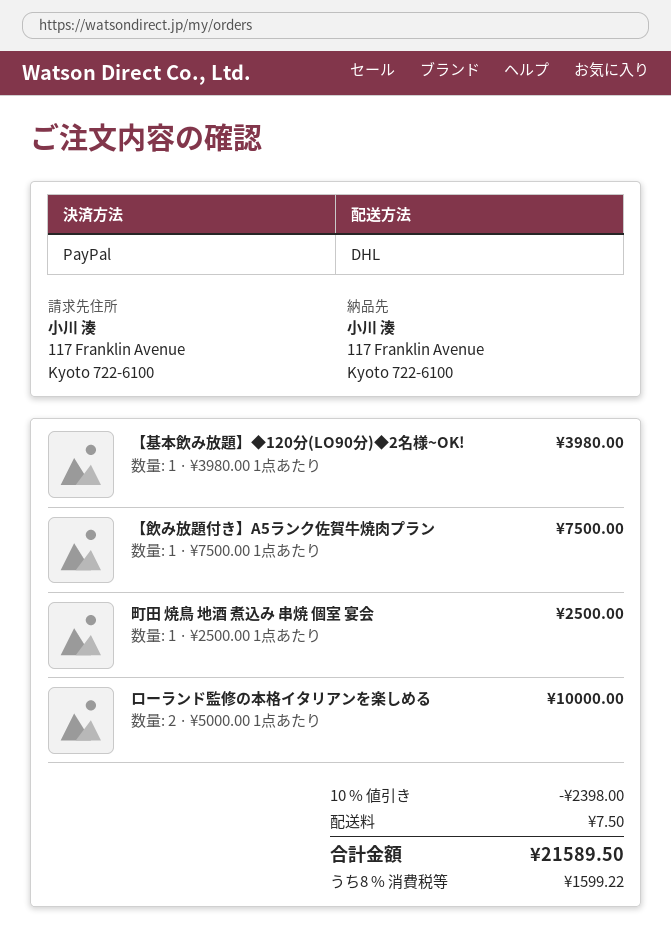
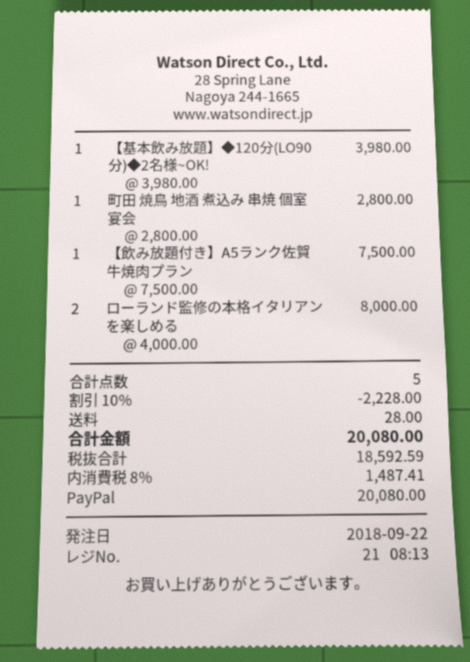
町田 焼鳥 地酒 煮込み 串焼 個室 宴会: 1 x 2500.00 = 2500.00 -> 1 x 2800.00 = 2800.00
ローランド監修の本格イタリアンを楽しめる: 2 x 5000.00 = 10000.00 -> 2 x 4000.00 = 8000.00
discount: 10% = 2398.00 -> 10% = 2228.00
shipping: 7.50 -> 28.00
tax: 8% = 1599.22 -> 8% = 1487.41
total: 21589.50 -> 20080.00

